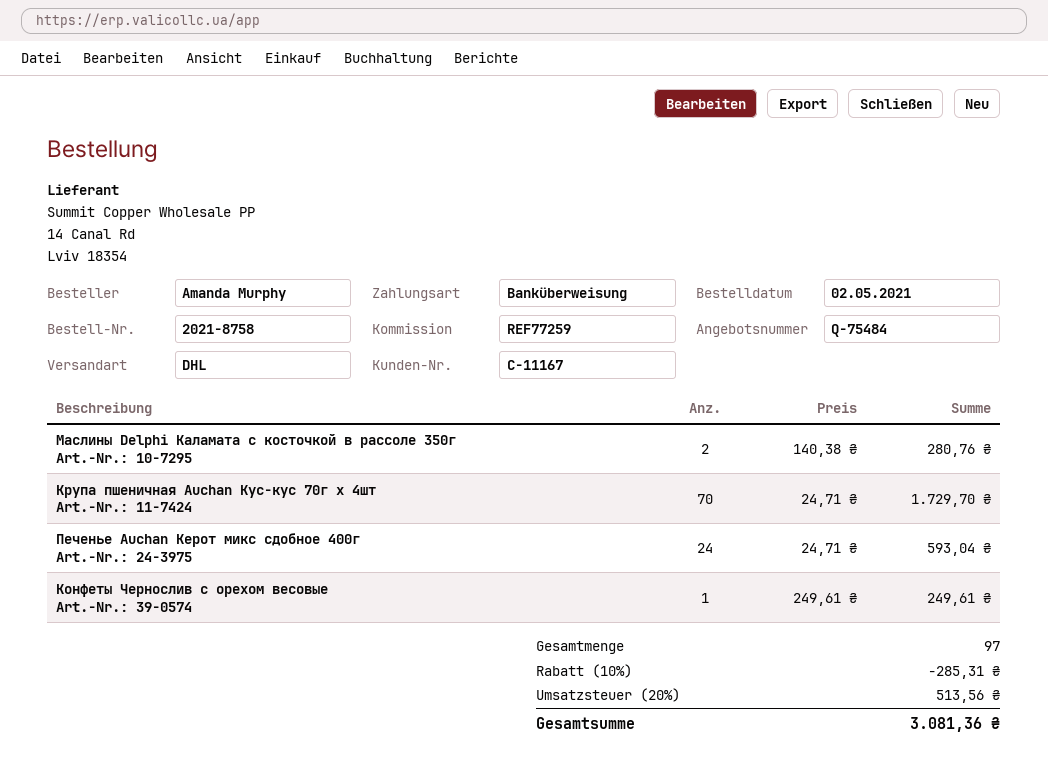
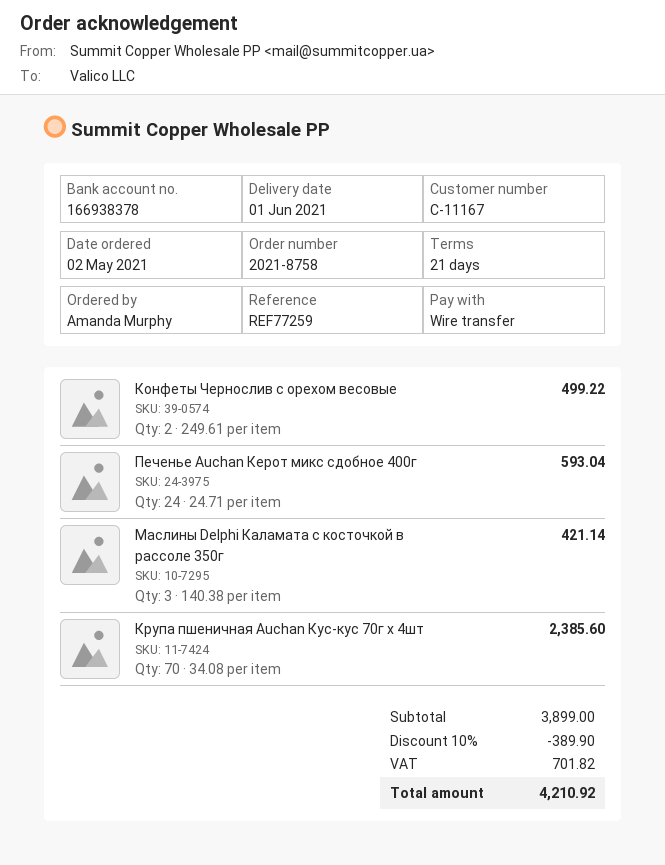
Маслины Delphi Каламата с косточкой в рассоле 350г: 2 x 140.38 = 280.76 -> 3 x 140.38 = 421.14
Крупа пшеничная Auchan Кус-кус 70г х 4шт: 70 x 24.71 = 1729.70 -> 70 x 34.08 = 2385.60
Конфеты Чернослив с орехом весовые: 1 x 249.61 = 249.61 -> 2 x 249.61 = 499.22
discount: 10% = 285.31 -> 10% = 389.90
tax: 513.56 -> 701.82
total: 3081.36 -> 4210.92

